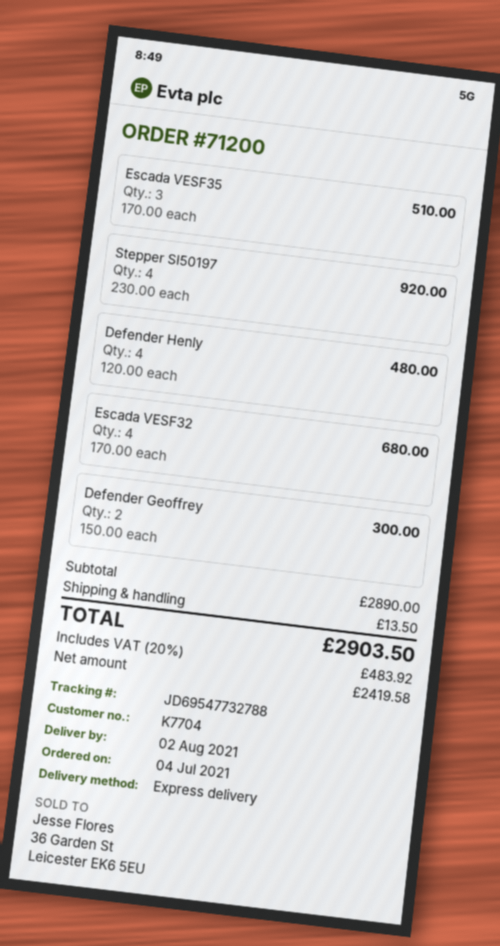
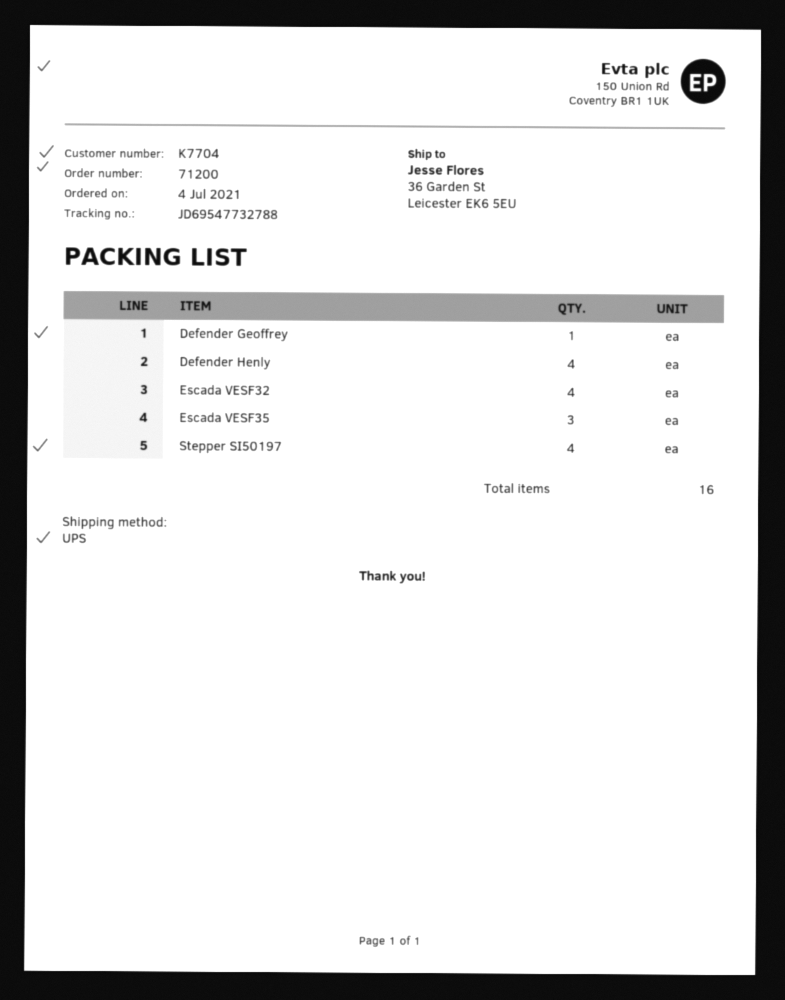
shipping method: express -> UPS
Defender Geoffrey: 2 -> 1

